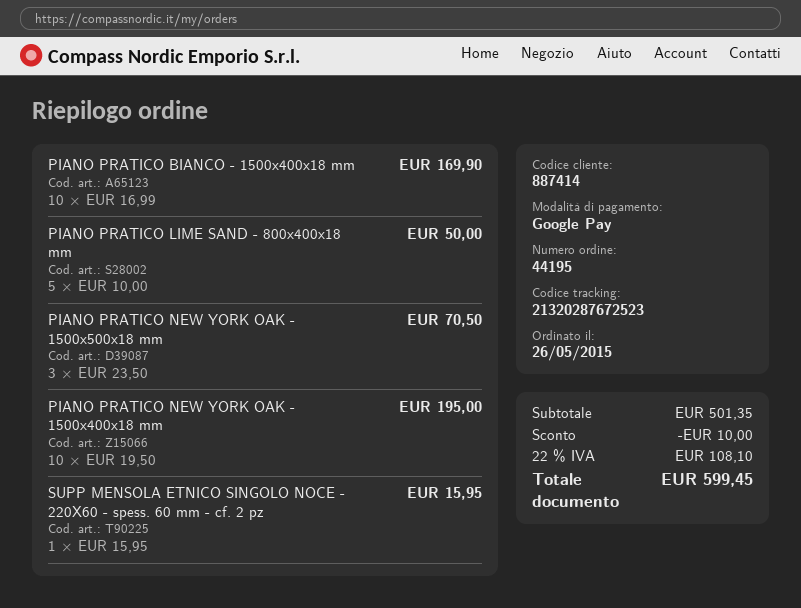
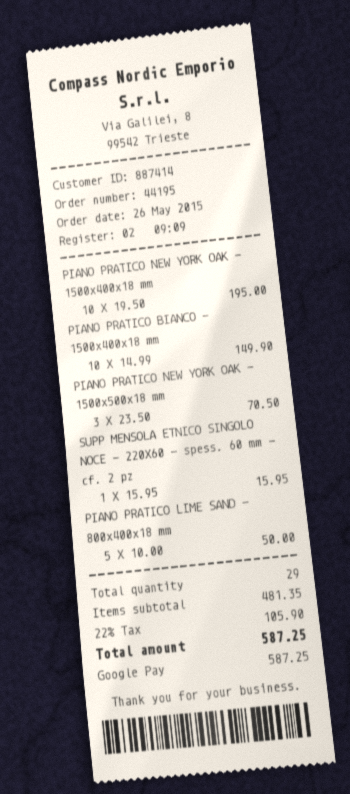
PIANO PRATICO BIANCO - 1500x400x18 mm: 10 x 16.99 = 169.90 -> 10 x 14.99 = 149.90
subtotal: 501.35 -> 481.35
discount: 10.00 -> none
tax: 22% = 108.10 -> 22% = 105.90
total: 599.45 -> 587.25

